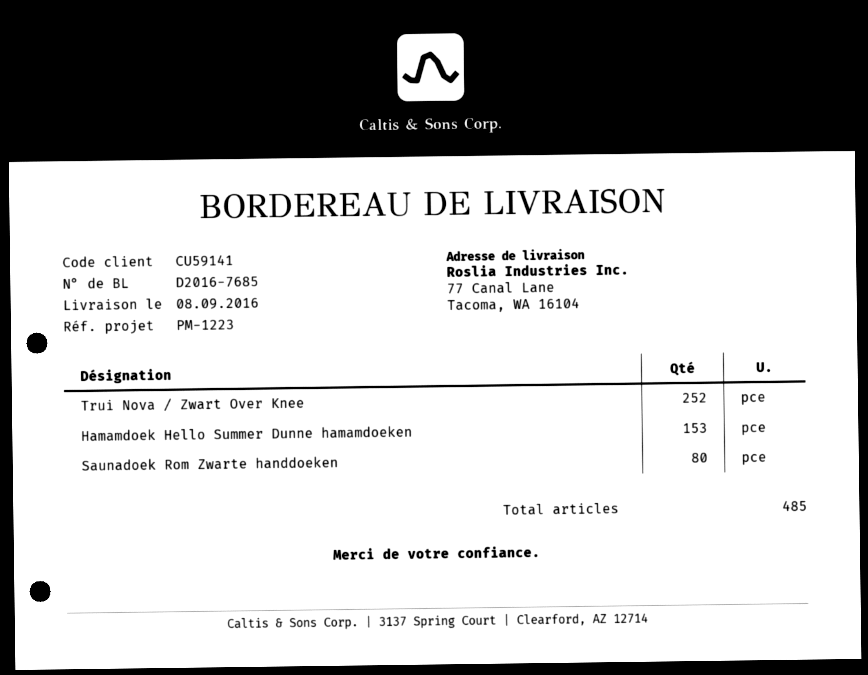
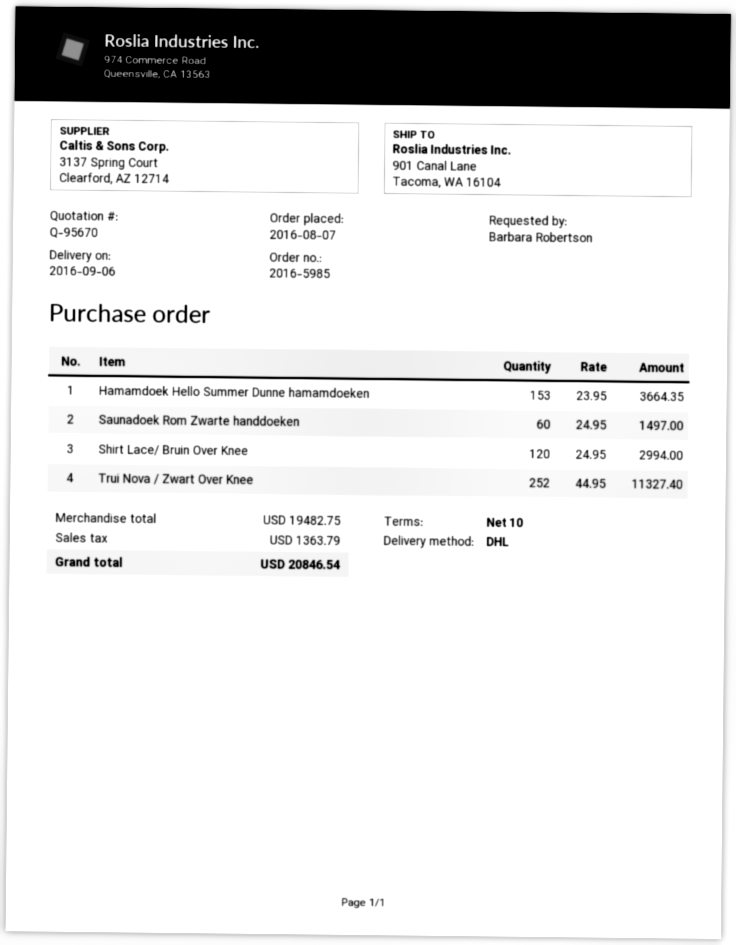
delivery date: 2016-09-08 -> 2016-09-06
ship to: 77 Canal Lane, Tacoma, WA 16104 -> 901 Canal Lane, Tacoma, WA 16104
Saunadoek Rom Zwarte handdoeken: 80 -> 60
Shirt Lace/ Bruin Over Knee: none -> 120

